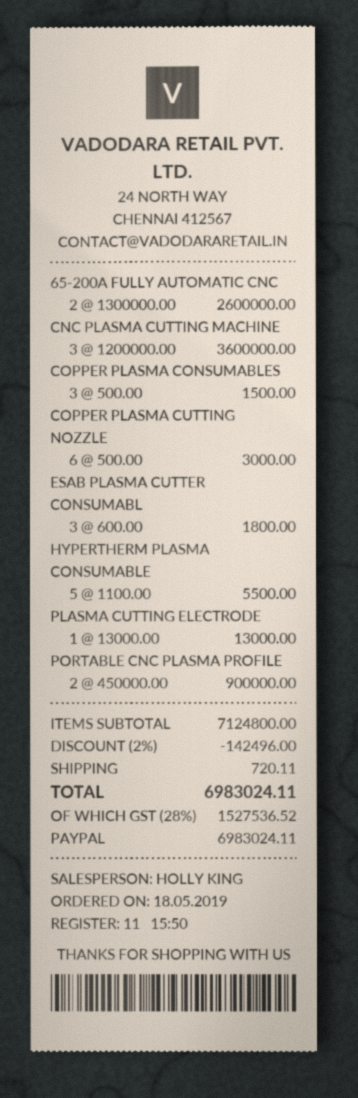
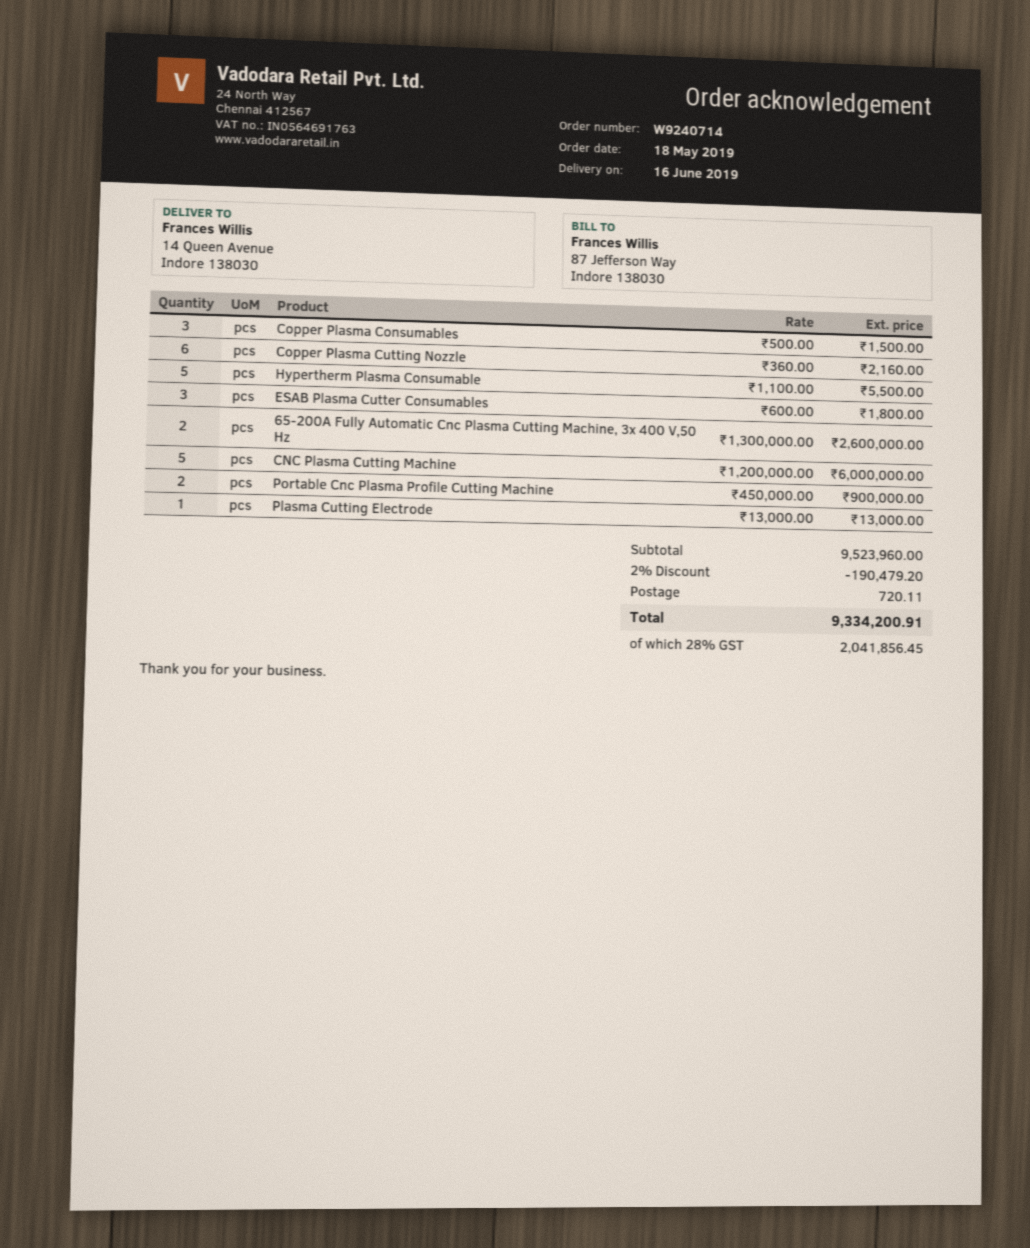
CNC PLASMA CUTTING MACHINE: 3 x 1200000.00 = 3600000.00 -> 5 x 1200000.00 = 6000000.00
COPPER PLASMA CUTTING NOZZLE: 6 x 500.00 = 3000.00 -> 6 x 360.00 = 2160.00
subtotal: 7124800.00 -> 9523960.00
discount: 2% = 142496.00 -> 2% = 190479.20
tax: 28% = 1527536.52 -> 28% = 2041856.45
total: 6983024.11 -> 9334200.91

